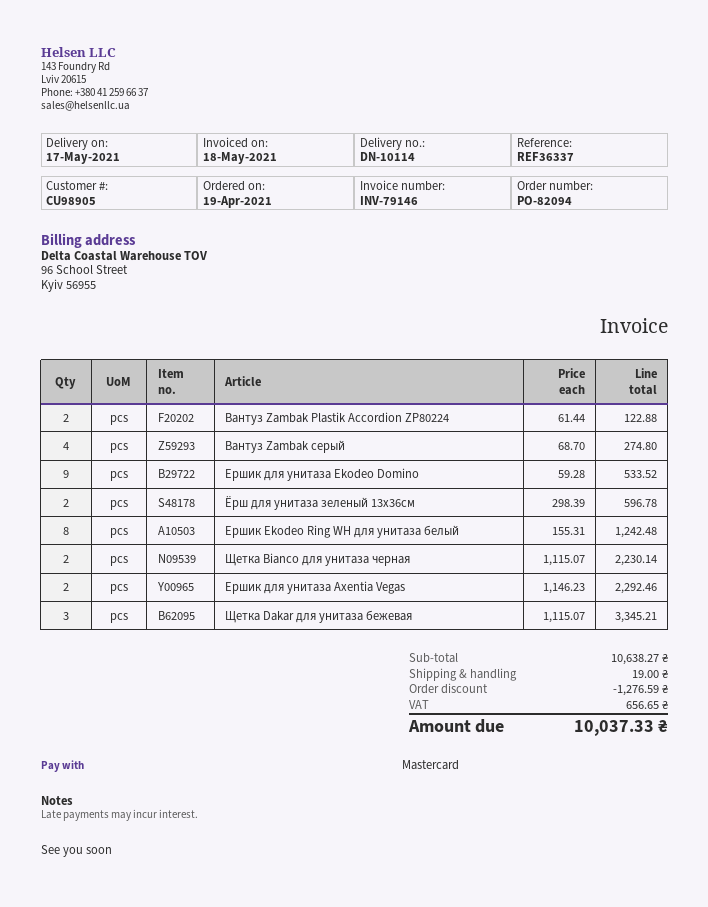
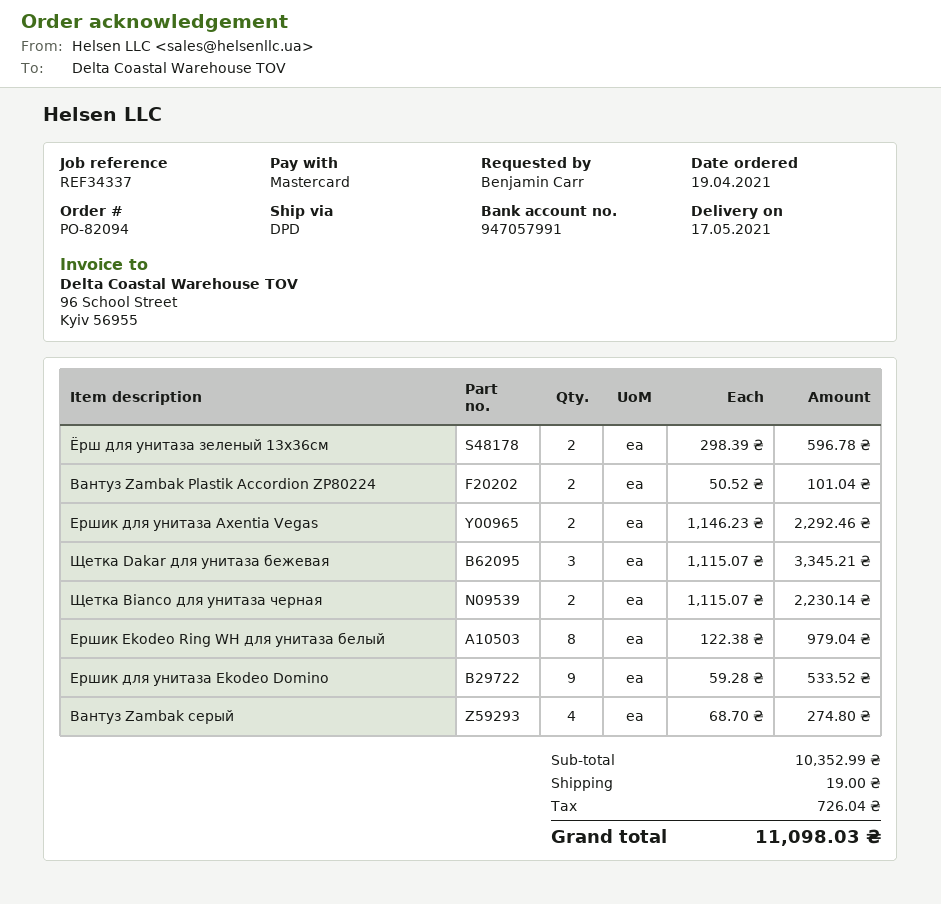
reference: REF36337 -> REF34337
Вантуз Zambak Plastik Accordion ZP80224: 2 x 61.44 = 122.88 -> 2 x 50.52 = 101.04
Ершик Ekodeo Ring WH для унитаза белый: 8 x 155.31 = 1242.48 -> 8 x 122.38 = 979.04
subtotal: 10638.27 -> 10352.99
discount: 1276.59 -> none
tax: 656.65 -> 726.04
total: 10037.33 -> 11098.03

